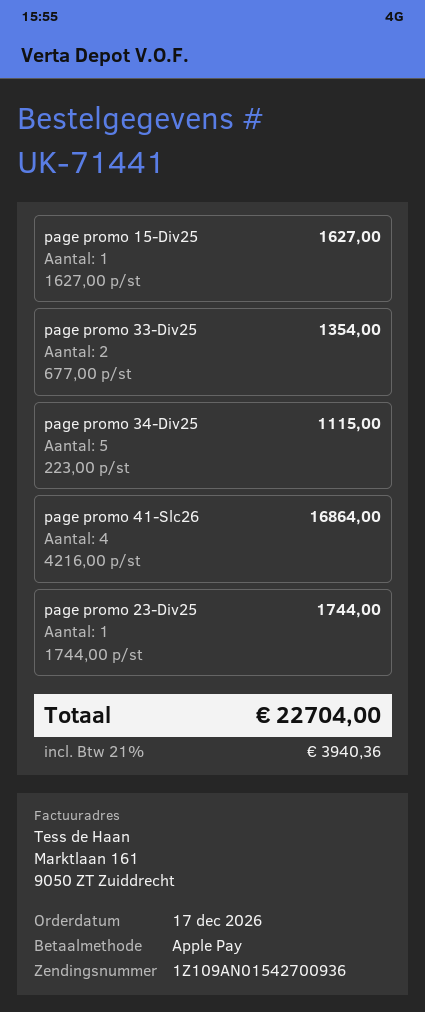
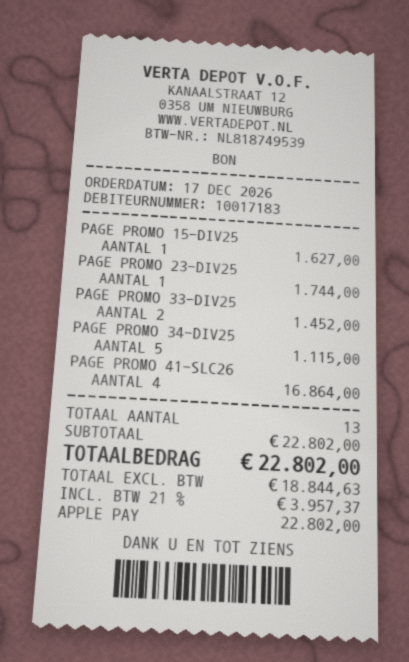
page promo 33-Div25: 2 for 1354.00 -> 2 for 1452.00
tax: 21% = 3940.36 -> 21% = 3957.37
total: 22704.00 -> 22802.00

